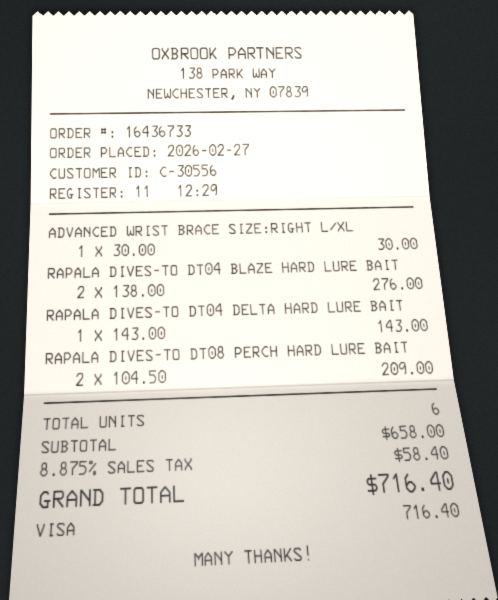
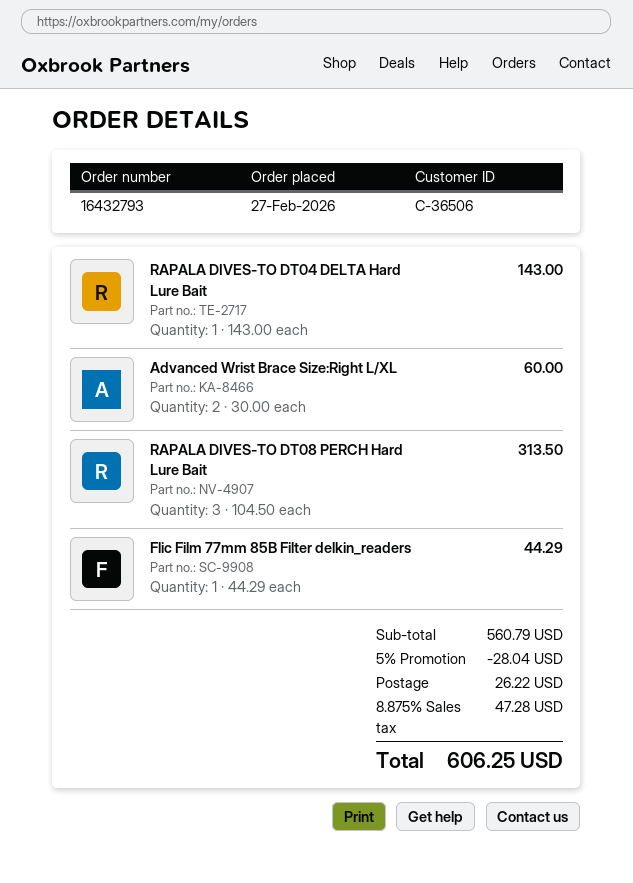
order number: 16436733 -> 16432793
customer number: C-30556 -> C-36506
ADVANCED WRIST BRACE SIZE:RIGHT L/XL: 1 x 30.00 = 30.00 -> 2 x 30.00 = 60.00
RAPALA DIVES-TO DT04 BLAZE HARD LURE BAIT: 2 x 138.00 = 276.00 -> none
RAPALA DIVES-TO DT08 PERCH HARD LURE BAIT: 2 x 104.50 = 209.00 -> 3 x 104.50 = 313.50
Flic Film 77mm 85B Filter delkin_readers: none -> 1 x 44.29 = 44.29
subtotal: 658.00 -> 560.79
discount: none -> 5% = 28.04
shipping: none -> 26.22
tax: 8.875% = 58.40 -> 8.875% = 47.28
total: 716.40 -> 606.25

